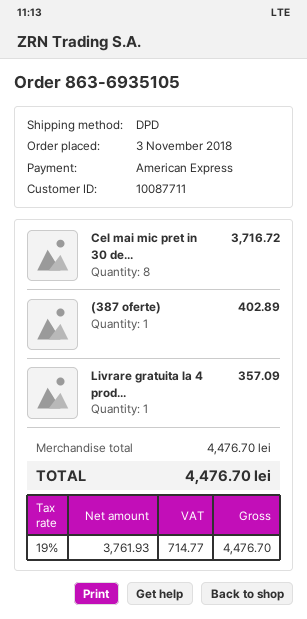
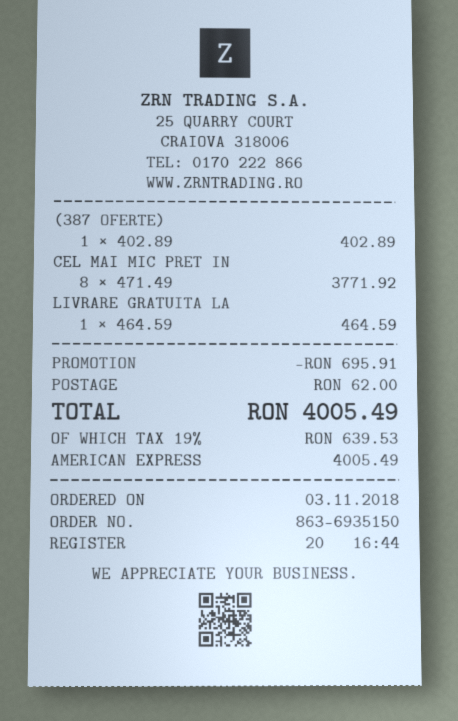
order number: 863-6935105 -> 863-6935150
Cel mai mic pret in 30 de...: 8 for 3716.72 -> 8 for 3771.92
Livrare gratuita la 4 prod...: 1 for 357.09 -> 1 for 464.59
discount: none -> 695.91
shipping: none -> 62.00
tax: 19% = 714.77 -> 19% = 639.53
total: 4476.70 -> 4005.49

